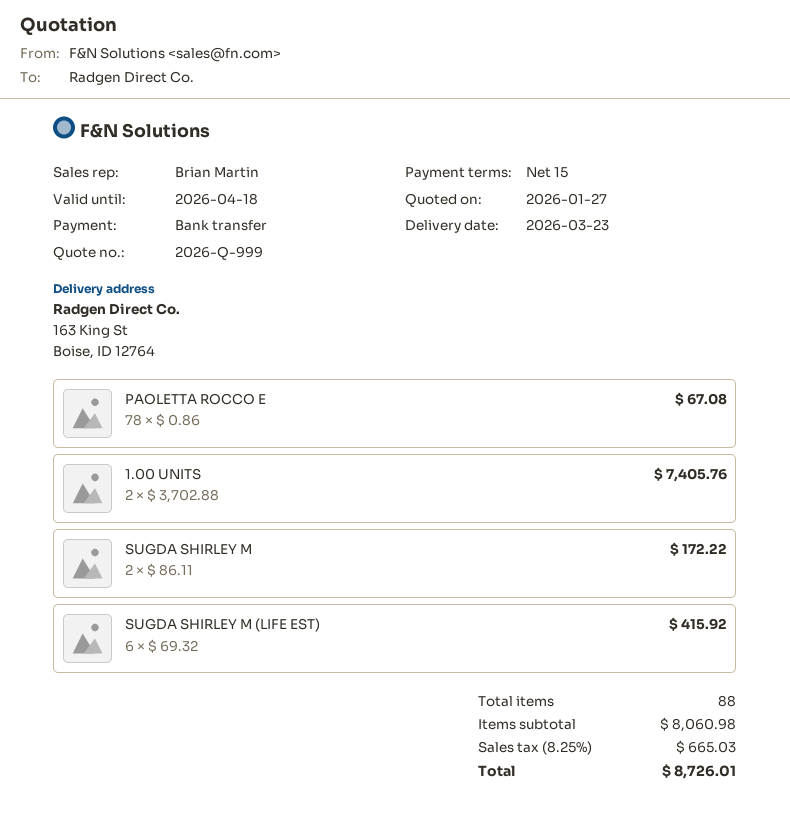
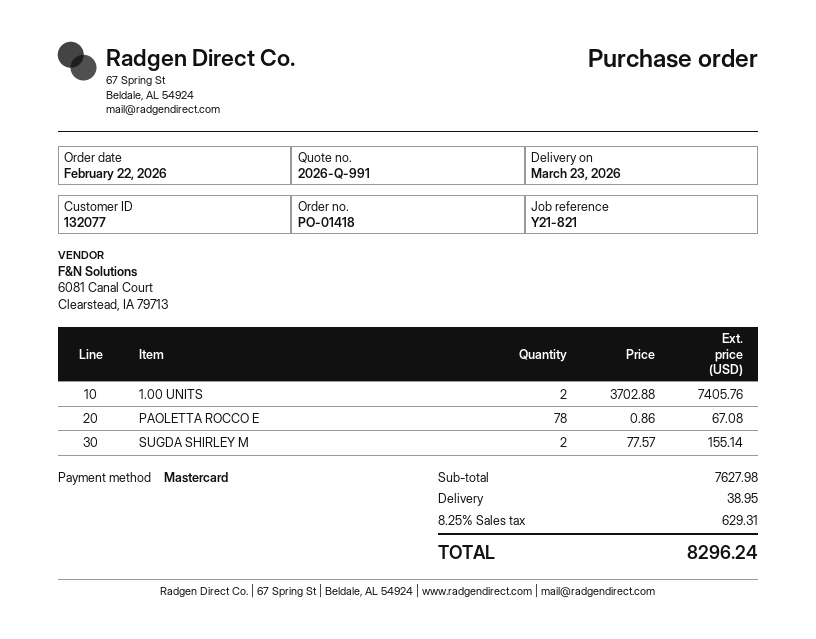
quote number: 2026-Q-999 -> 2026-Q-991
payment method: bank transfer -> Mastercard
SUGDA SHIRLEY M: 2 x 86.11 = 172.22 -> 2 x 77.57 = 155.14
SUGDA SHIRLEY M (LIFE EST): 6 x 69.32 = 415.92 -> none
subtotal: 8060.98 -> 7627.98
shipping: none -> 38.95
tax: 8.25% = 665.03 -> 8.25% = 629.31
total: 8726.01 -> 8296.24

